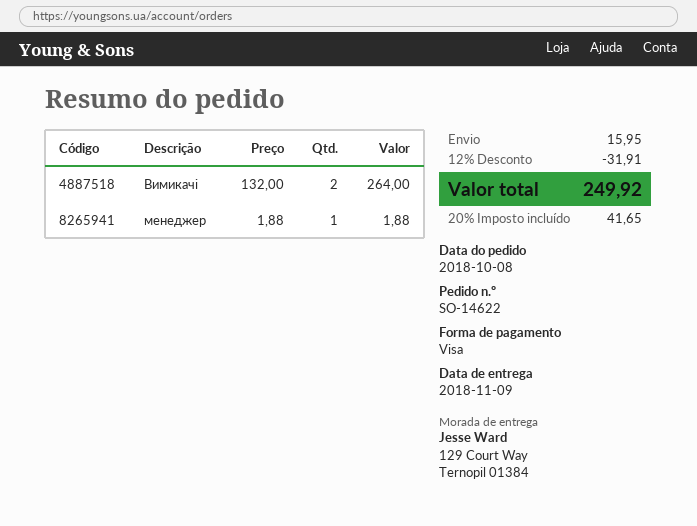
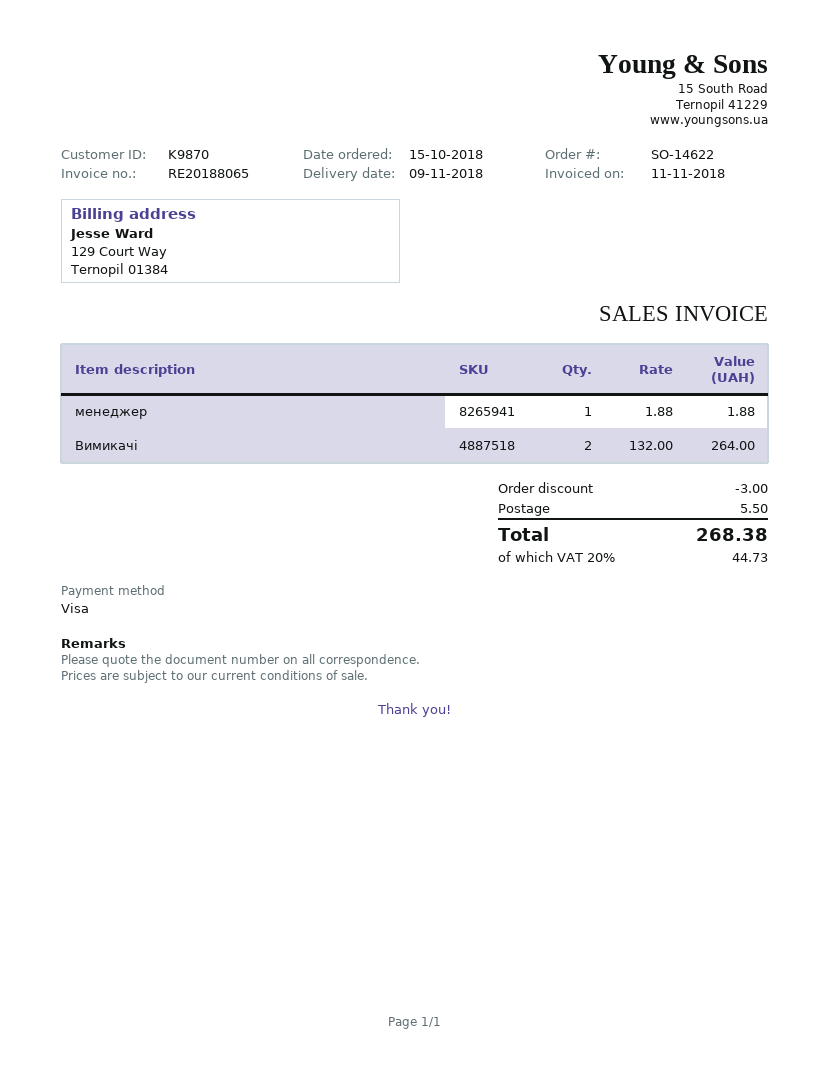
order date: 2018-10-08 -> 2018-10-15
discount: 31.91 -> 3.00
shipping: 15.95 -> 5.50
tax: 20% = 41.65 -> 20% = 44.73
total: 249.92 -> 268.38

